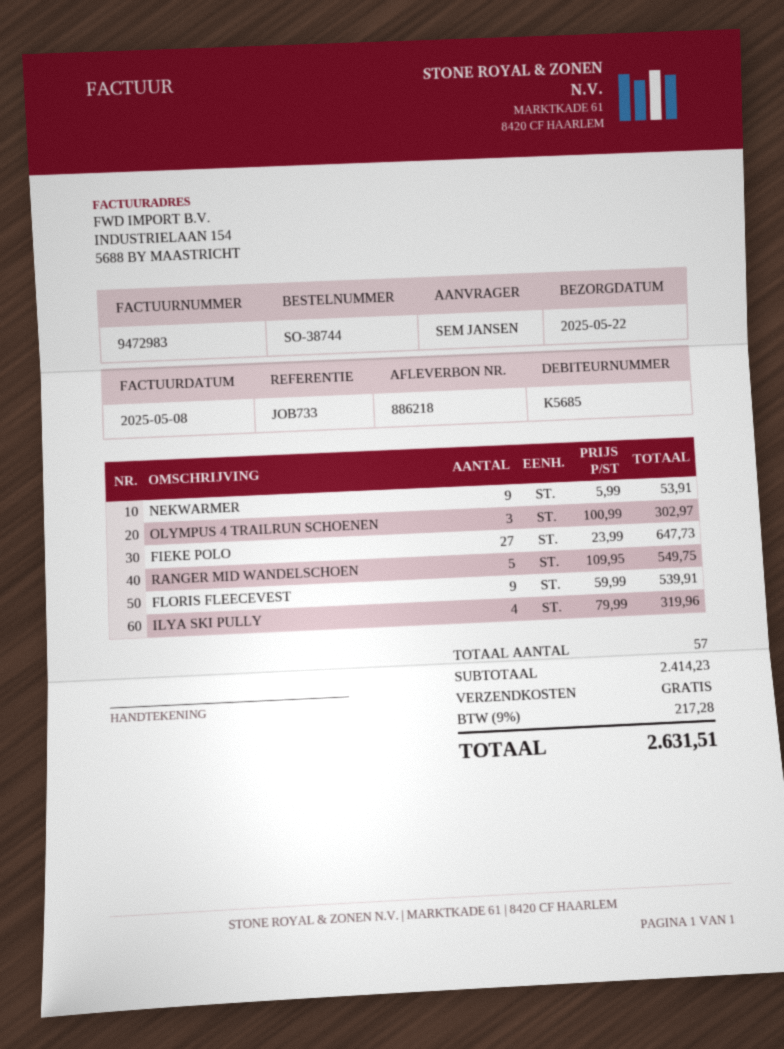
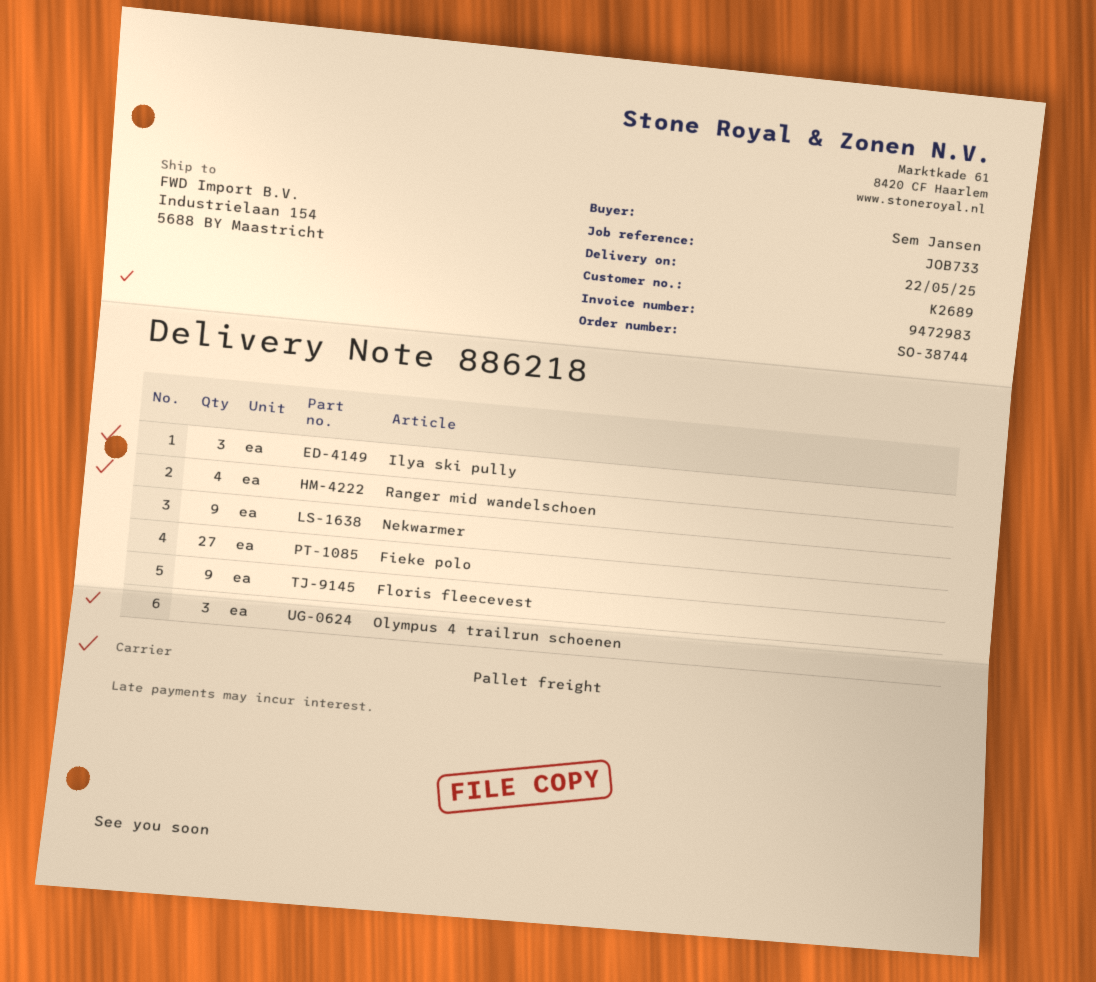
customer number: K5685 -> K2689
RANGER MID WANDELSCHOEN: 5 -> 4
ILYA SKI PULLY: 4 -> 3

